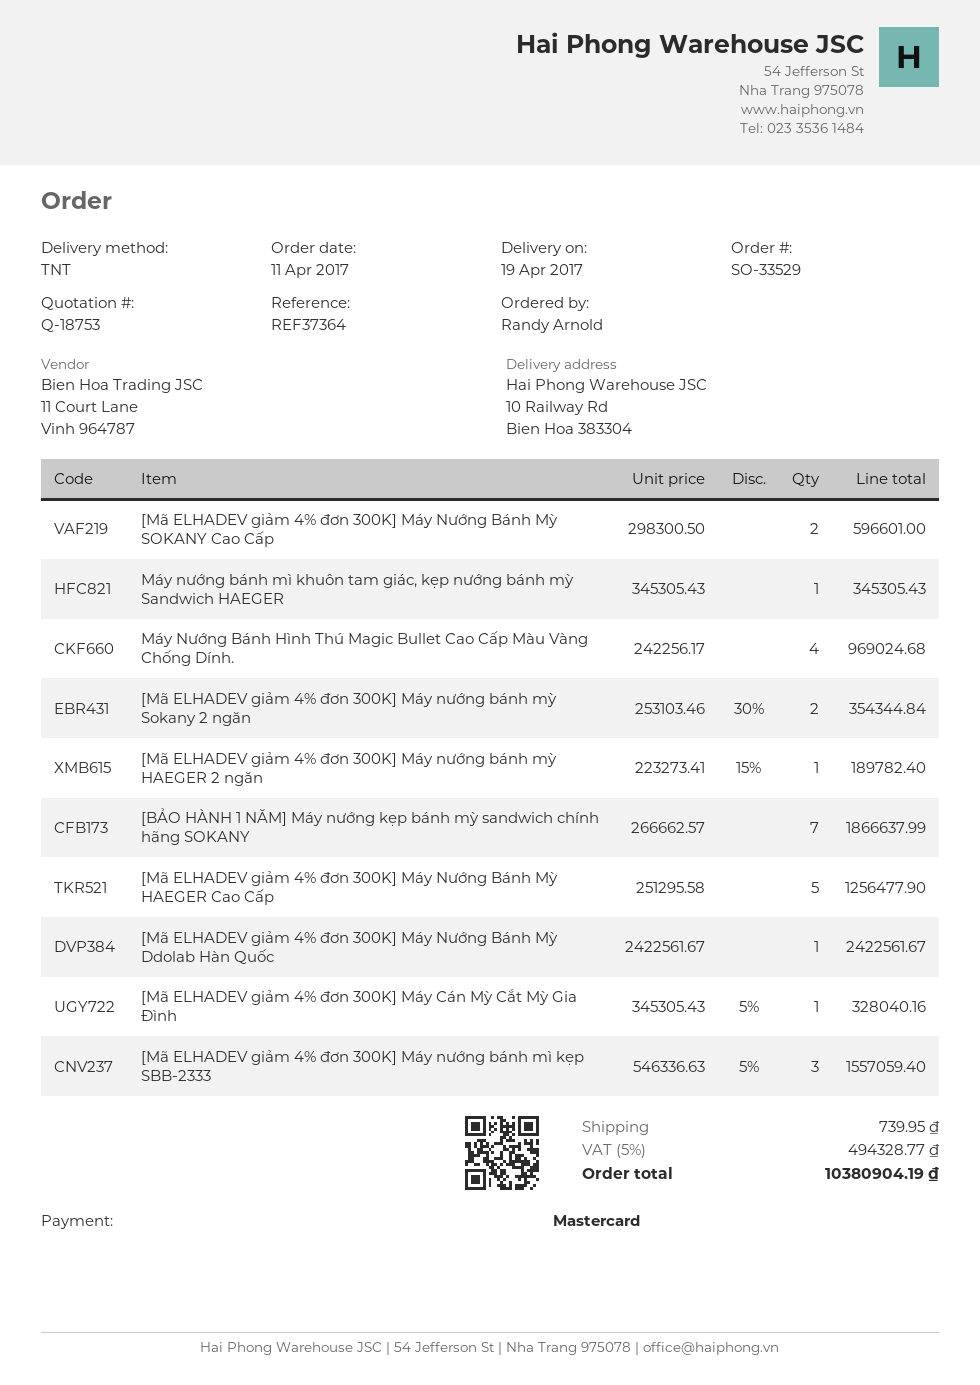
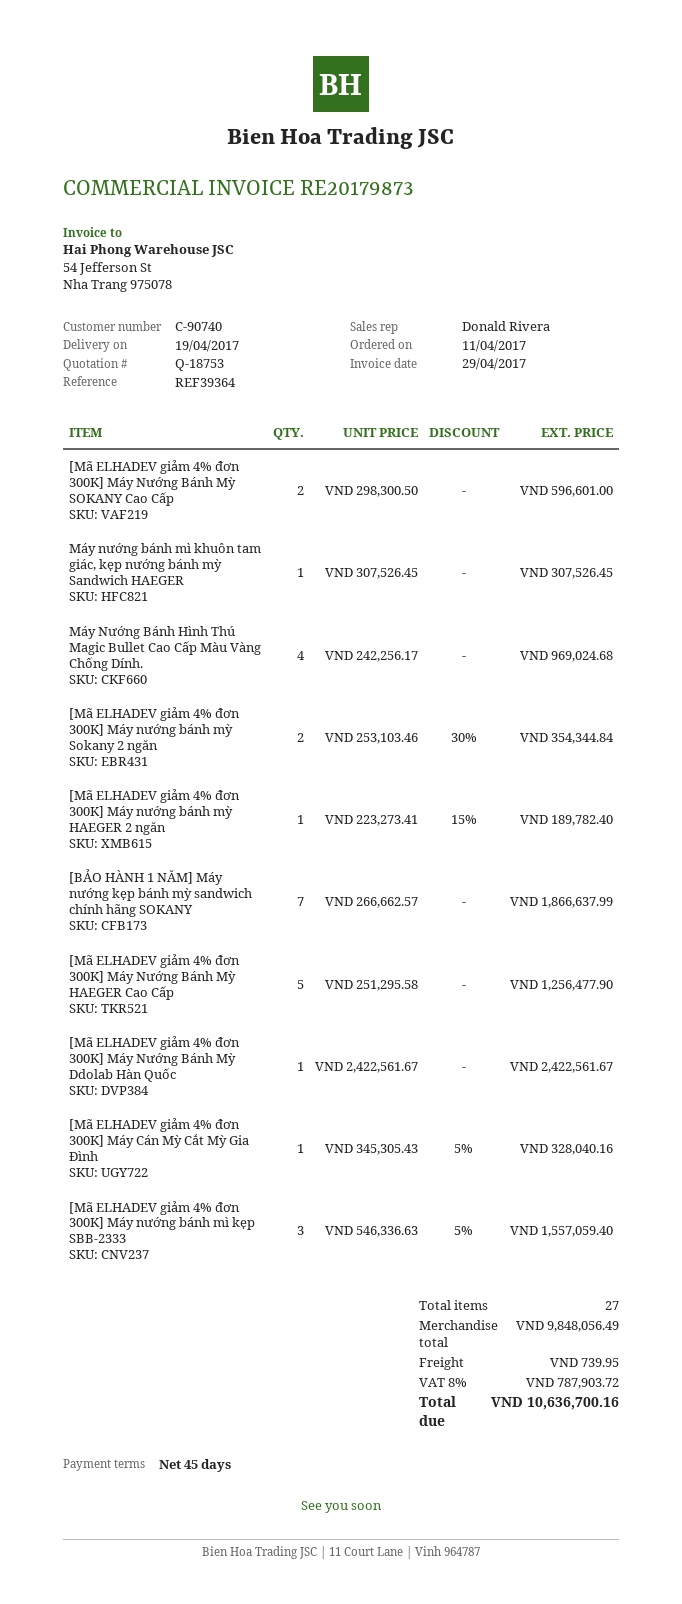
reference: REF37364 -> REF39364
Máy nướng bánh mì khuôn tam giác, kẹp nướng bánh mỳ Sandwich HAEGER: 1 x 345305.43 = 345305.43 -> 1 x 307526.45 = 307526.45
tax: 5% = 494328.77 -> 8% = 787903.72
total: 10380904.19 -> 10636700.16

